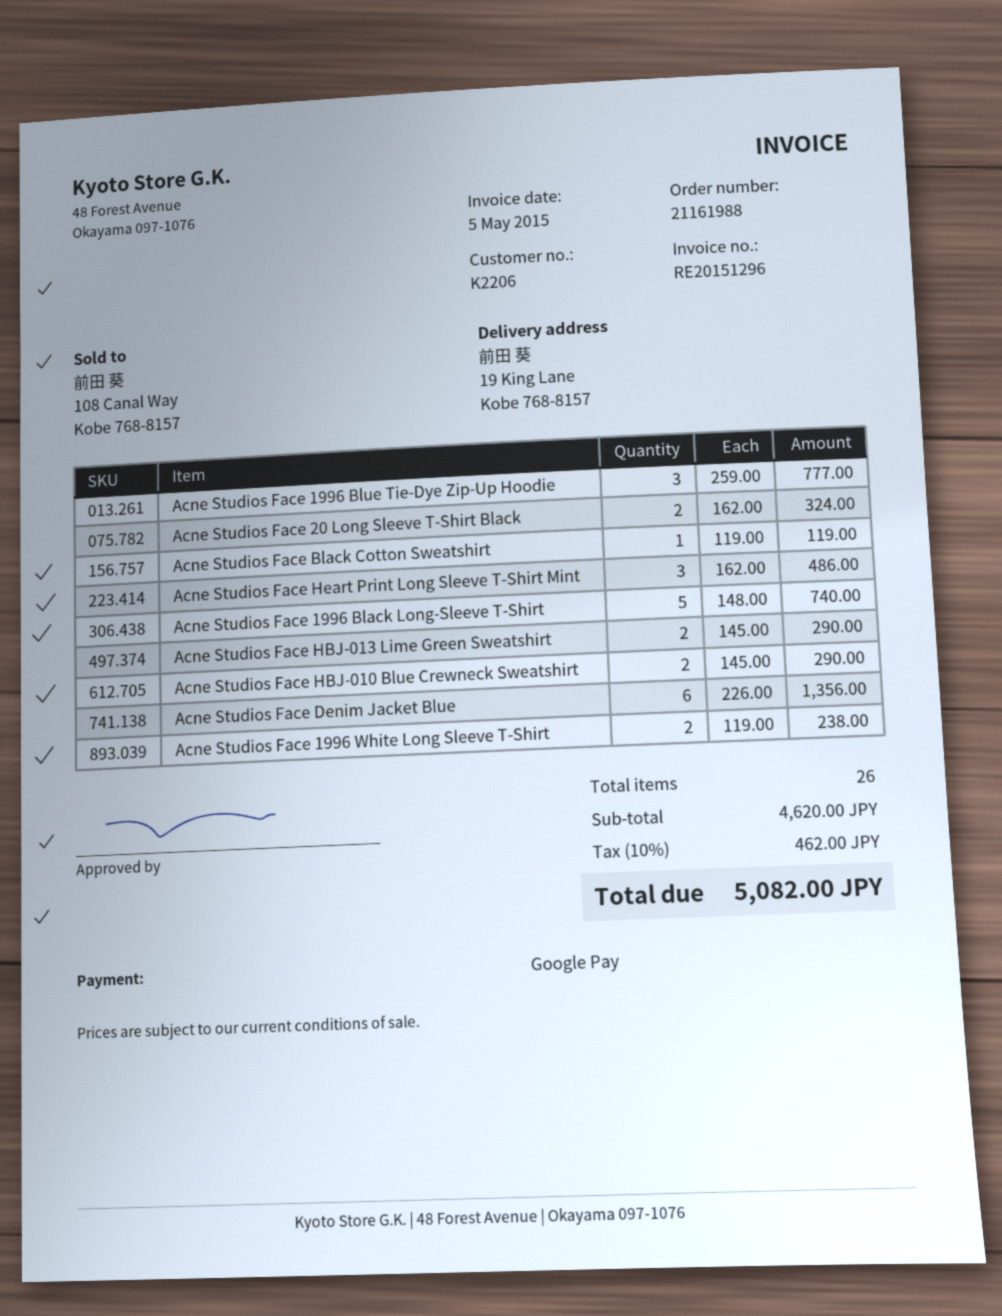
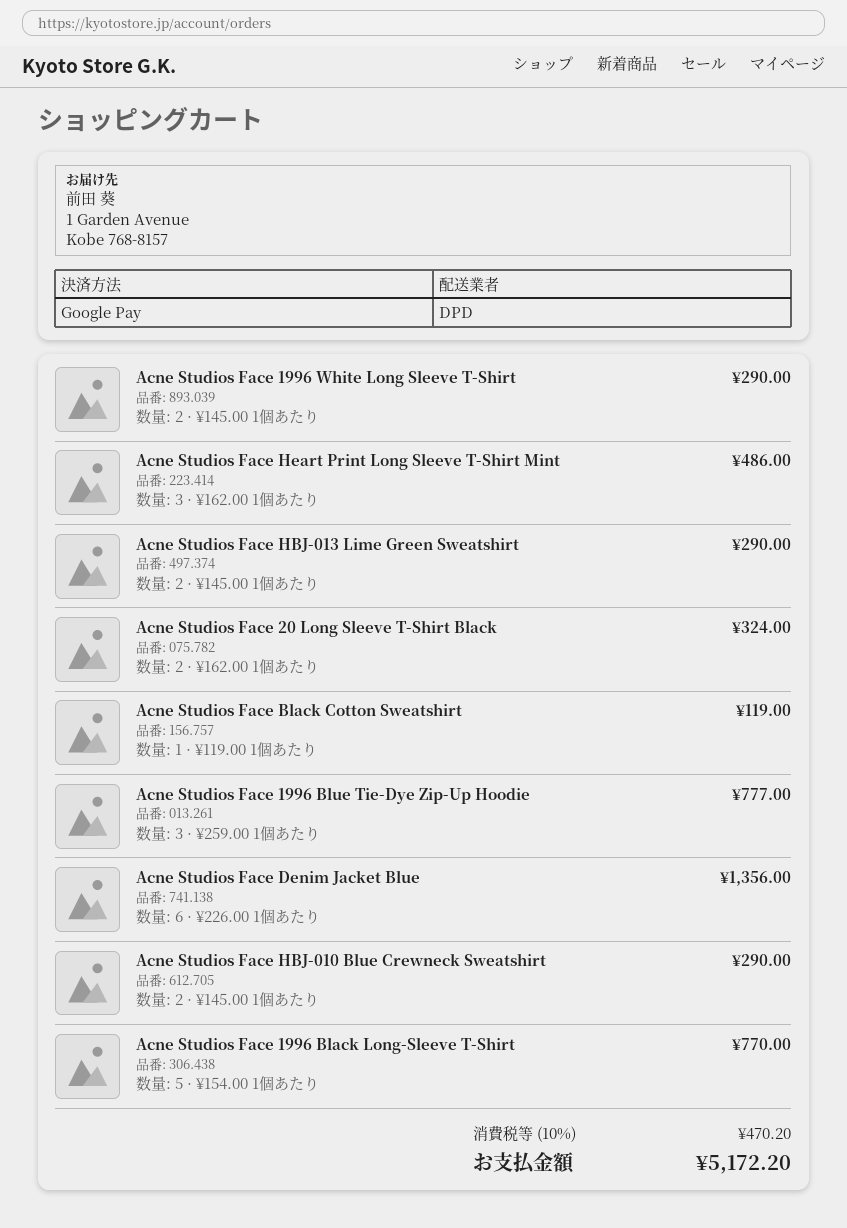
ship to: 19 King Lane, Kobe 768-8157 -> 1 Garden Avenue, Kobe 768-8157
Acne Studios Face 1996 Black Long-Sleeve T-Shirt: 5 x 148.00 = 740.00 -> 5 x 154.00 = 770.00
Acne Studios Face 1996 White Long Sleeve T-Shirt: 2 x 119.00 = 238.00 -> 2 x 145.00 = 290.00
tax: 10% = 462.00 -> 10% = 470.20
total: 5082.00 -> 5172.20

